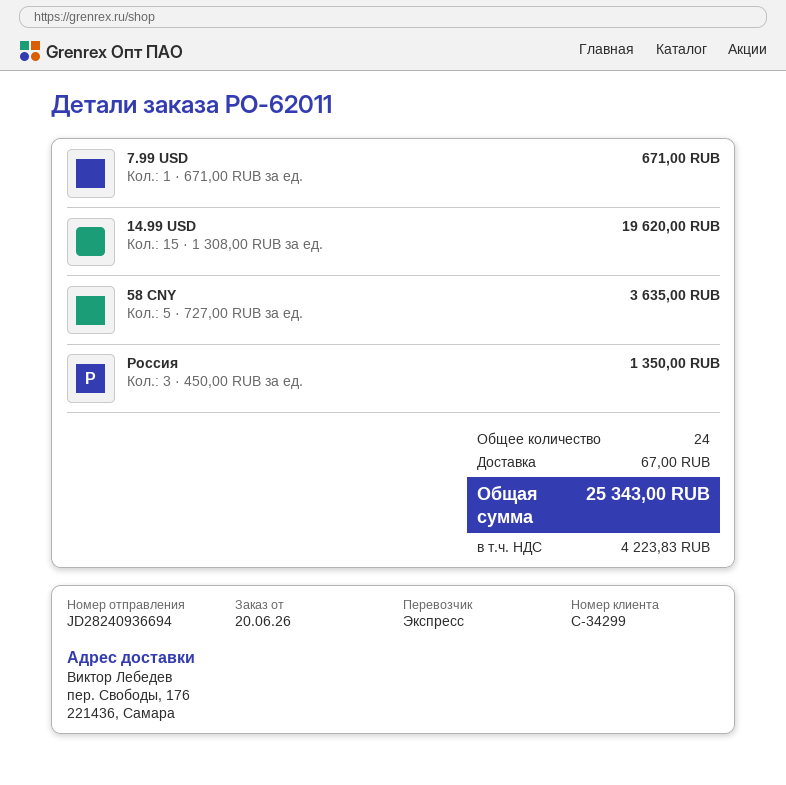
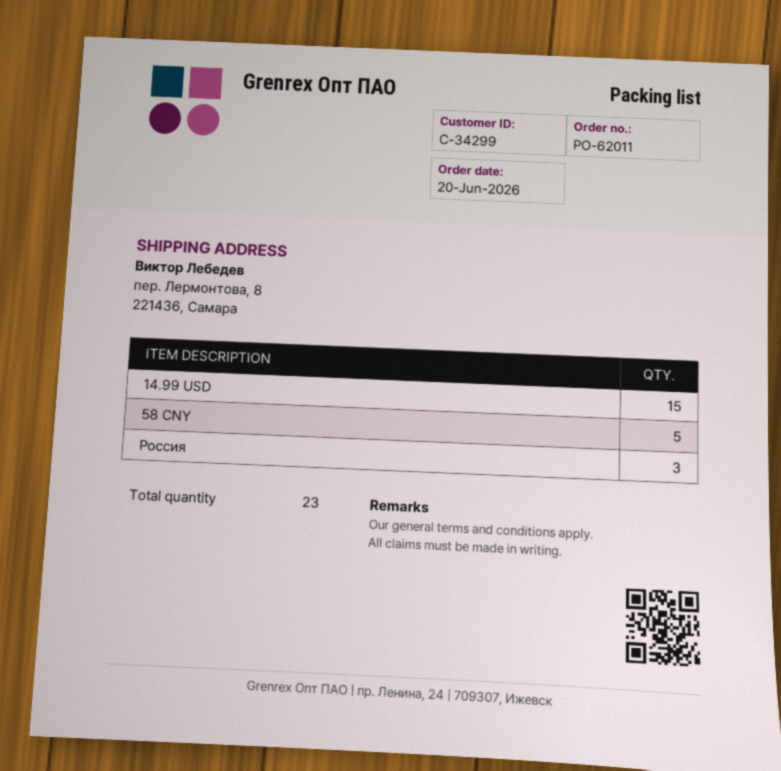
ship to: пер. Свободы, 176, 221436, Самара -> пер. Лермонтова, 8, 221436, Самара
7.99 USD: 1 -> none
total quantity: 24 -> 23

